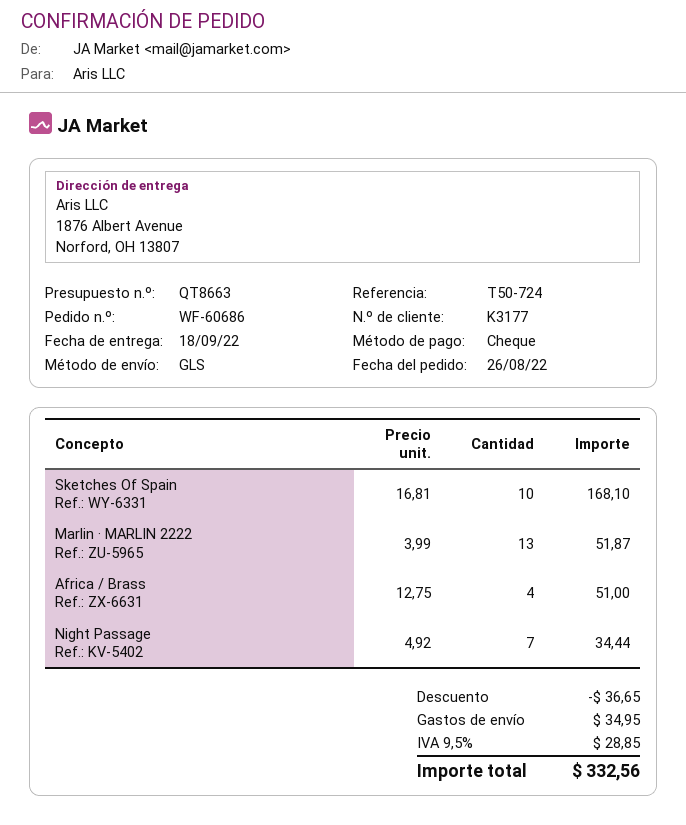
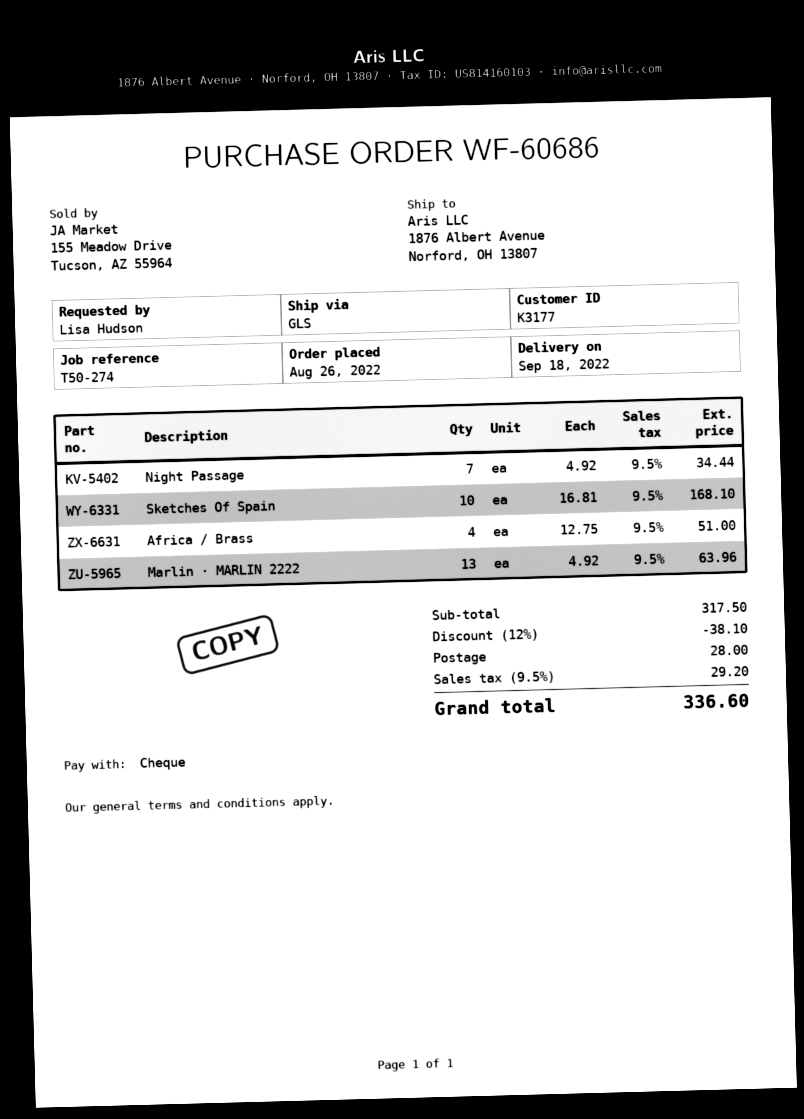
reference: T50-724 -> T50-274
Marlin · MARLIN 2222: 13 x 3.99 = 51.87 -> 13 x 4.92 = 63.96
discount: 36.65 -> 38.10
shipping: 34.95 -> 28.00
tax: 9.5% = 28.85 -> 9.5% = 29.20
total: 332.56 -> 336.60

